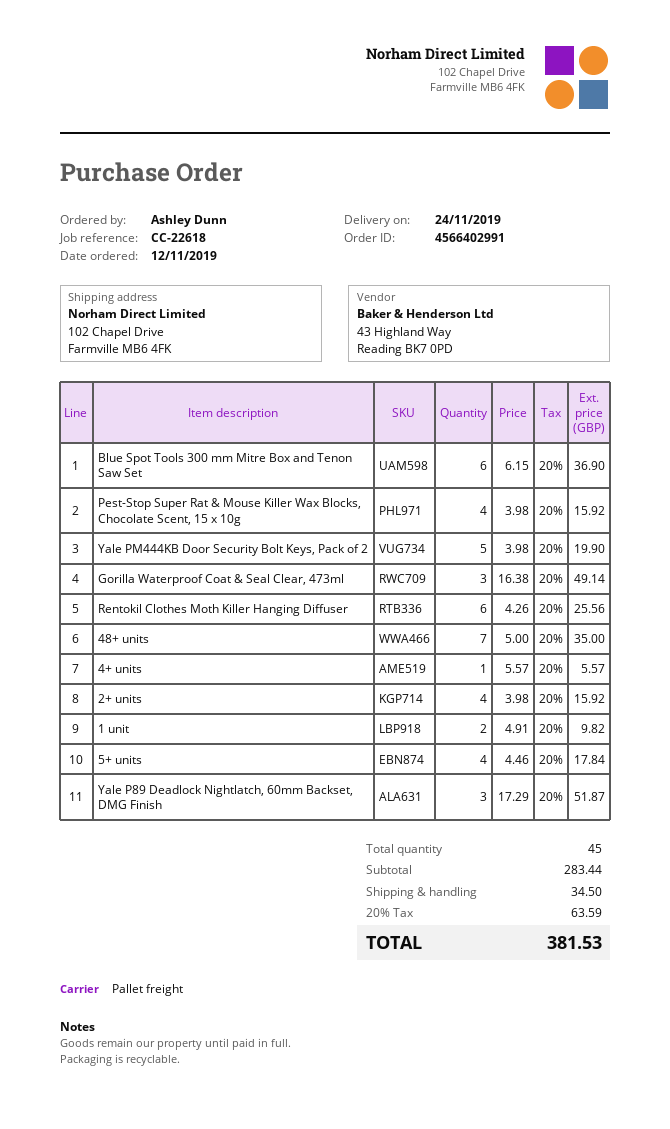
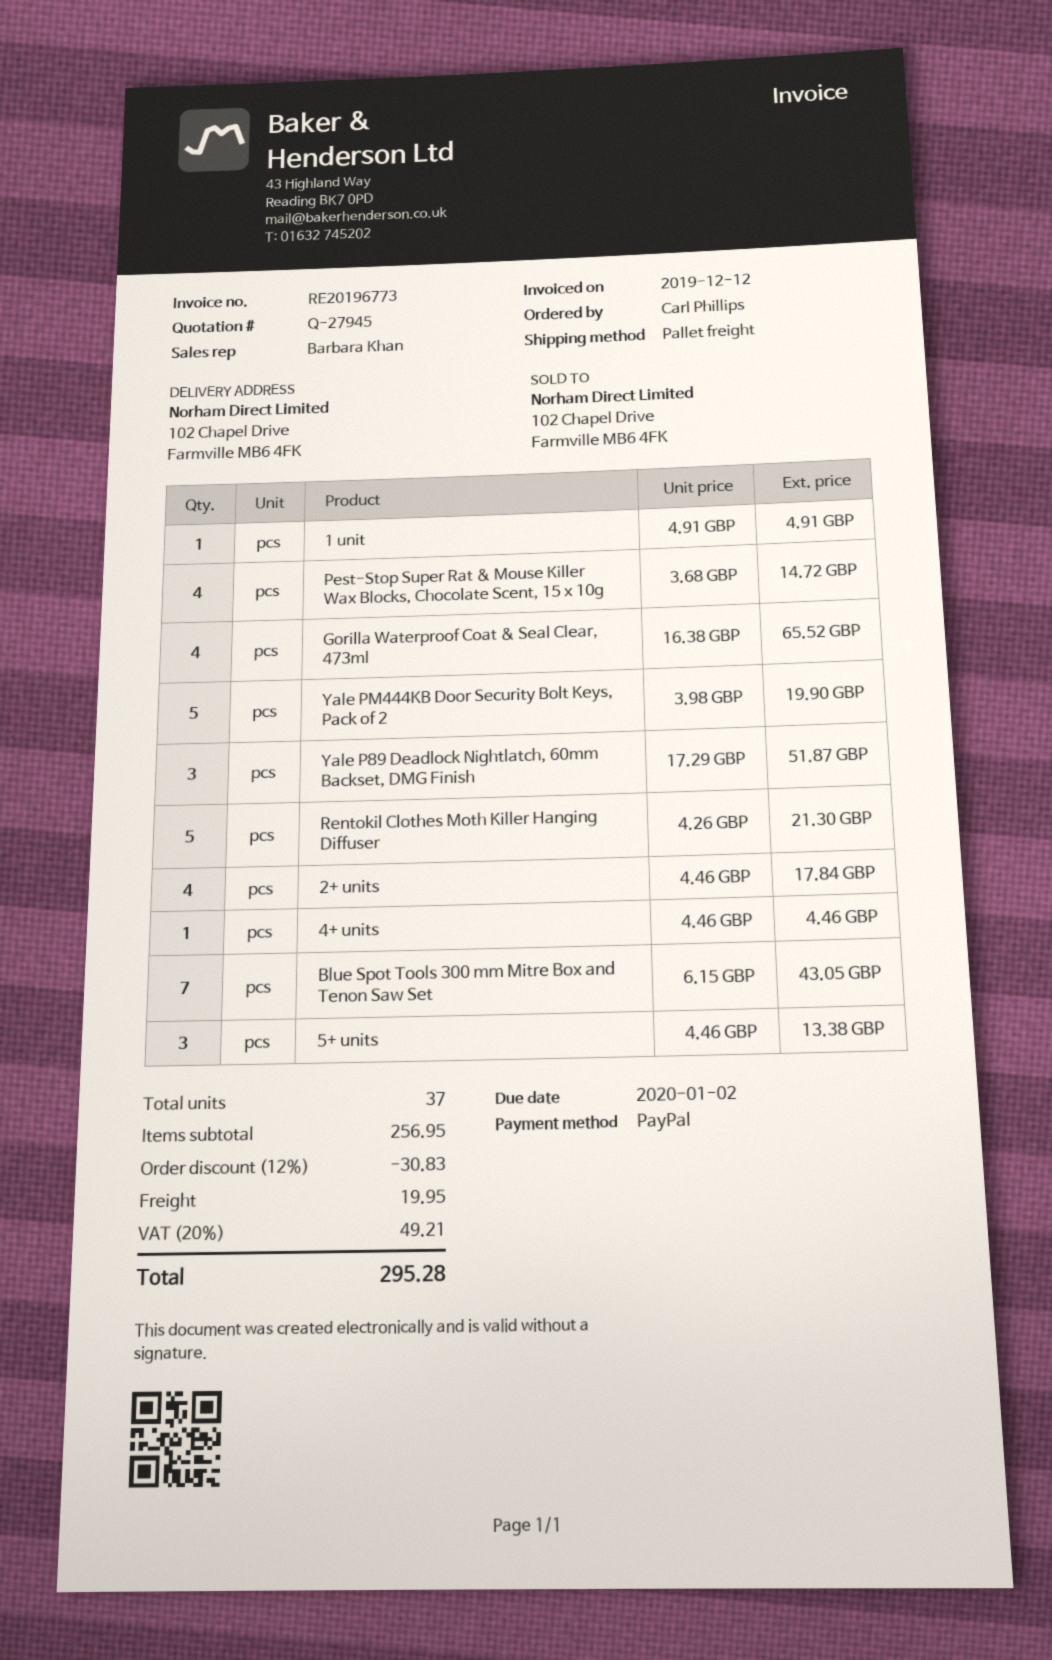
ordered by: Ashley Dunn -> Carl Phillips
Blue Spot Tools 300 mm Mitre Box and Tenon Saw Set: 6 x 6.15 = 36.90 -> 7 x 6.15 = 43.05
Pest-Stop Super Rat & Mouse Killer Wax Blocks, Chocolate Scent, 15 x 10g: 4 x 3.98 = 15.92 -> 4 x 3.68 = 14.72
Gorilla Waterproof Coat & Seal Clear, 473ml: 3 x 16.38 = 49.14 -> 4 x 16.38 = 65.52
Rentokil Clothes Moth Killer Hanging Diffuser: 6 x 4.26 = 25.56 -> 5 x 4.26 = 21.30
48+ units: 7 x 5.00 = 35.00 -> none
4+ units: 1 x 5.57 = 5.57 -> 1 x 4.46 = 4.46
2+ units: 4 x 3.98 = 15.92 -> 4 x 4.46 = 17.84
1 unit: 2 x 4.91 = 9.82 -> 1 x 4.91 = 4.91
5+ units: 4 x 4.46 = 17.84 -> 3 x 4.46 = 13.38
total quantity: 45 -> 37
subtotal: 283.44 -> 256.95
discount: none -> 12% = 30.83
shipping: 34.50 -> 19.95
tax: 20% = 63.59 -> 20% = 49.21
total: 381.53 -> 295.28

